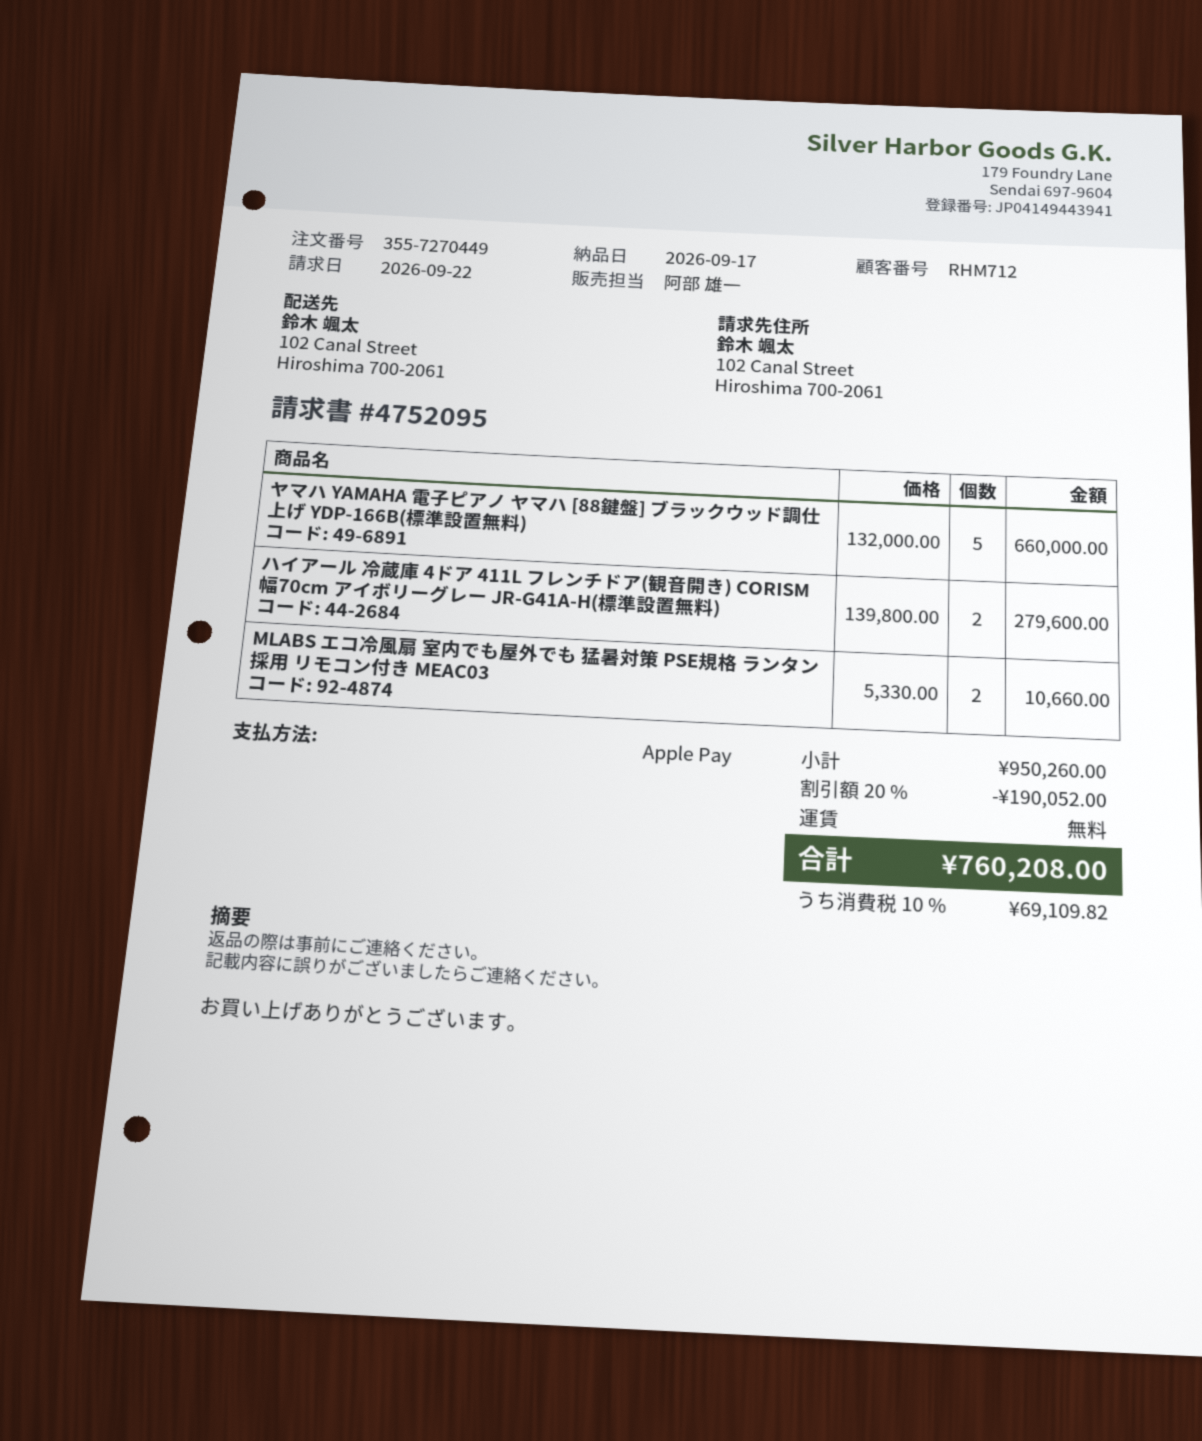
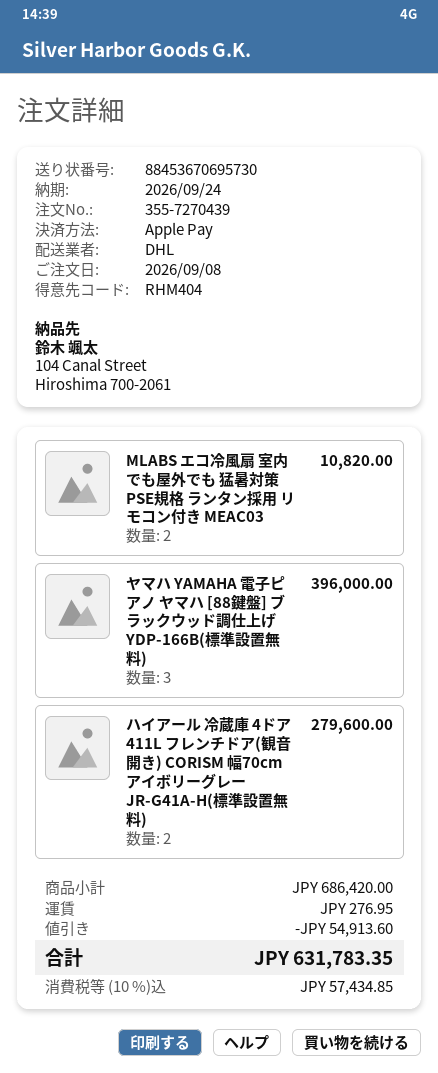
order number: 355-7270449 -> 355-7270439
delivery date: 2026-09-17 -> 2026-09-24
customer number: RHM712 -> RHM404
ship to: 102 Canal Street, Hiroshima 700-2061 -> 104 Canal Street, Hiroshima 700-2061
ヤマハ YAMAHA 電子ピアノ ヤマハ [88鍵盤] ブラックウッド調仕上げ YDP-166B(標準設置無料): 5 for 660000.00 -> 3 for 396000.00
MLABS エコ冷風扇 室内でも屋外でも 猛暑対策 PSE規格 ランタン採用 リモコン付き MEAC03: 2 for 10660.00 -> 2 for 10820.00
subtotal: 950260.00 -> 686420.00
discount: 190052.00 -> 54913.60
shipping: 0.00 -> 276.95
tax: 10% = 69109.82 -> 10% = 57434.85
total: 760208.00 -> 631783.35

